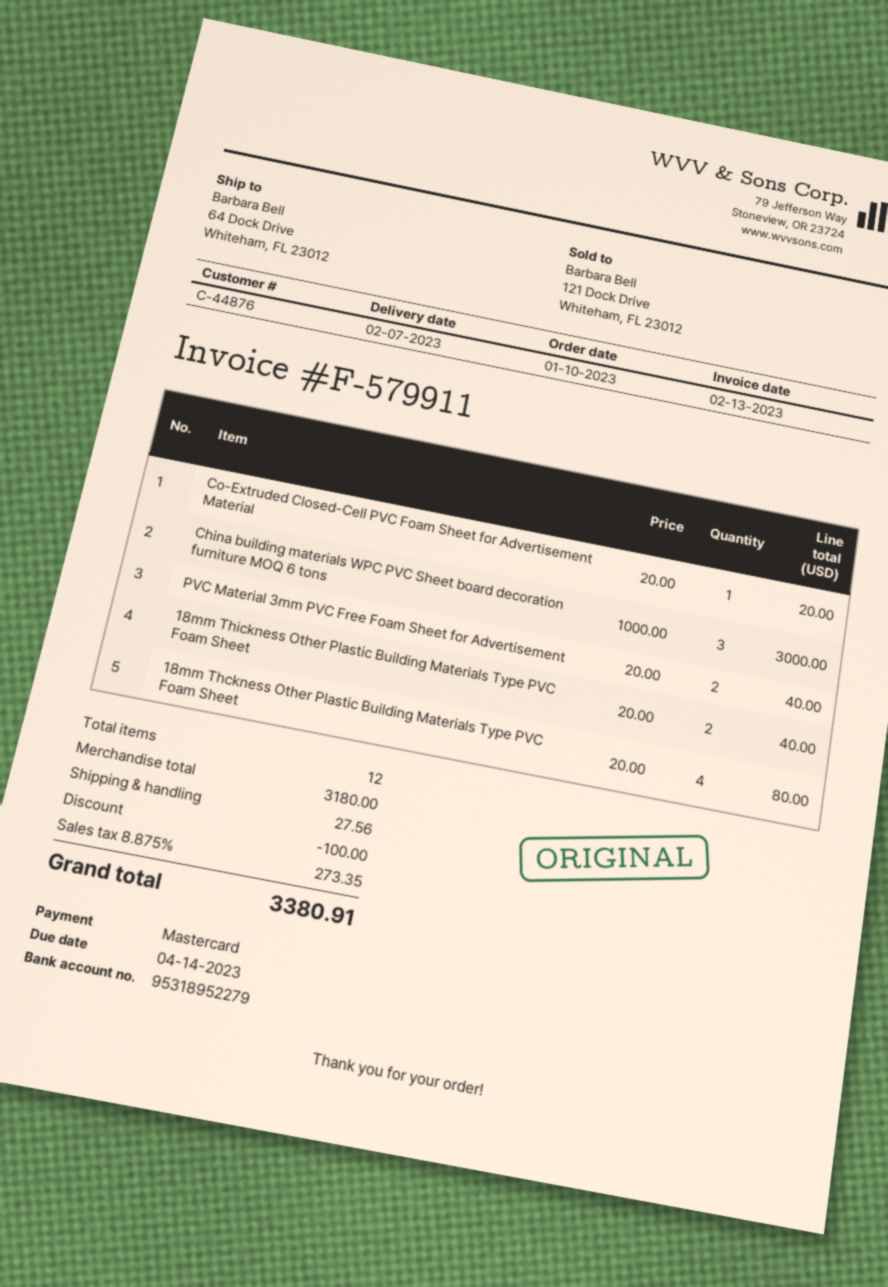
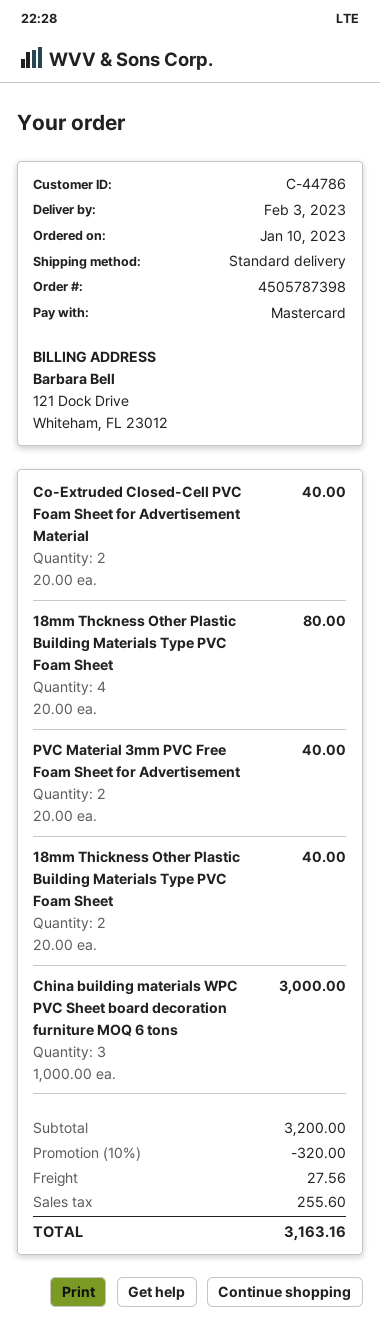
delivery date: 2023-02-07 -> 2023-02-03
customer number: C-44876 -> C-44786
Co-Extruded Closed-Cell PVC Foam Sheet for Advertisement Material: 1 x 20.00 = 20.00 -> 2 x 20.00 = 40.00
subtotal: 3180.00 -> 3200.00
discount: 100.00 -> 320.00
tax: 273.35 -> 255.60
total: 3380.91 -> 3163.16

